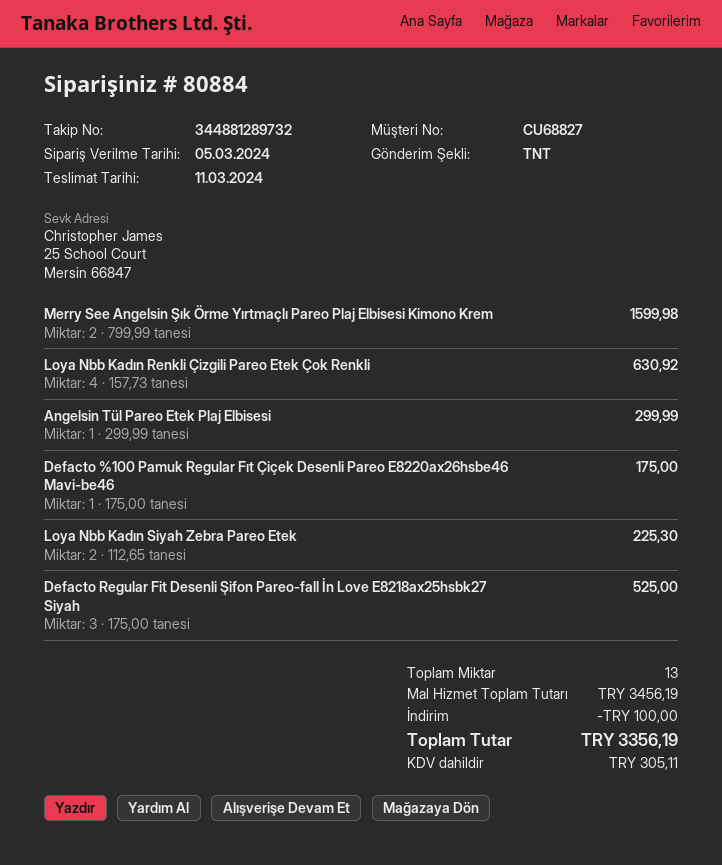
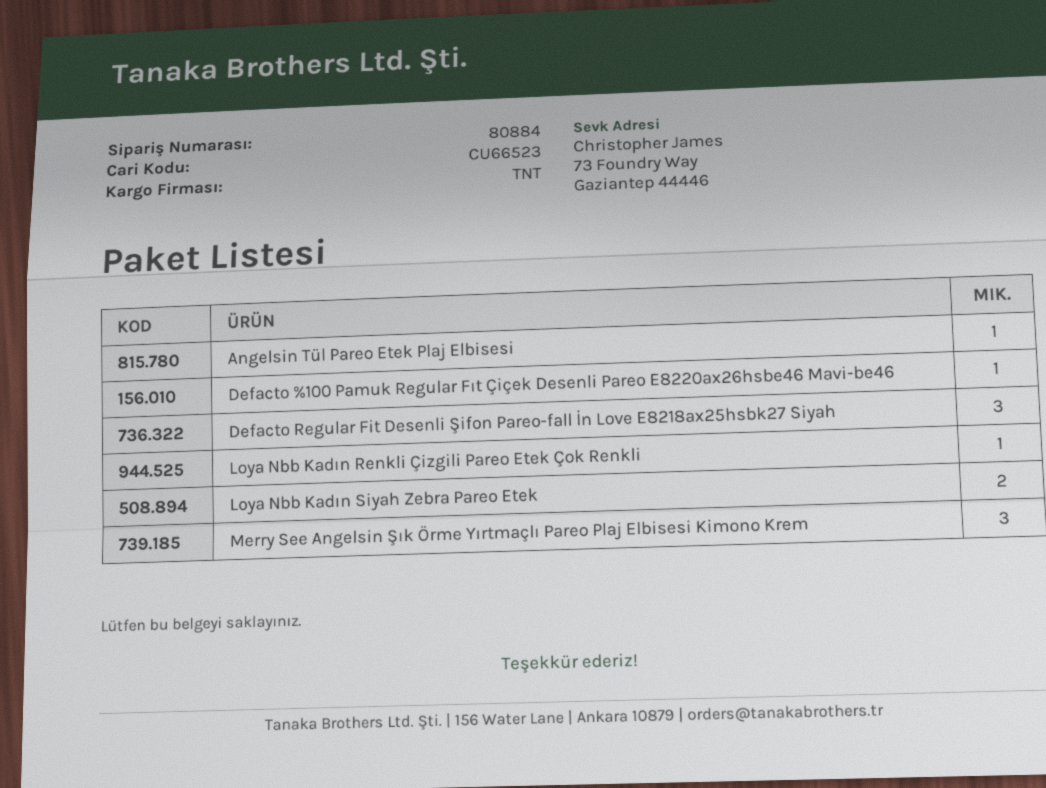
customer number: CU68827 -> CU66523
ship to: 25 School Court, Mersin 66847 -> 73 Foundry Way, Gaziantep 44446
Merry See Angelsin Şık Örme Yırtmaçlı Pareo Plaj Elbisesi Kimono Krem: 2 -> 3
Loya Nbb Kadın Renkli Çizgili Pareo Etek Çok Renkli: 4 -> 1

